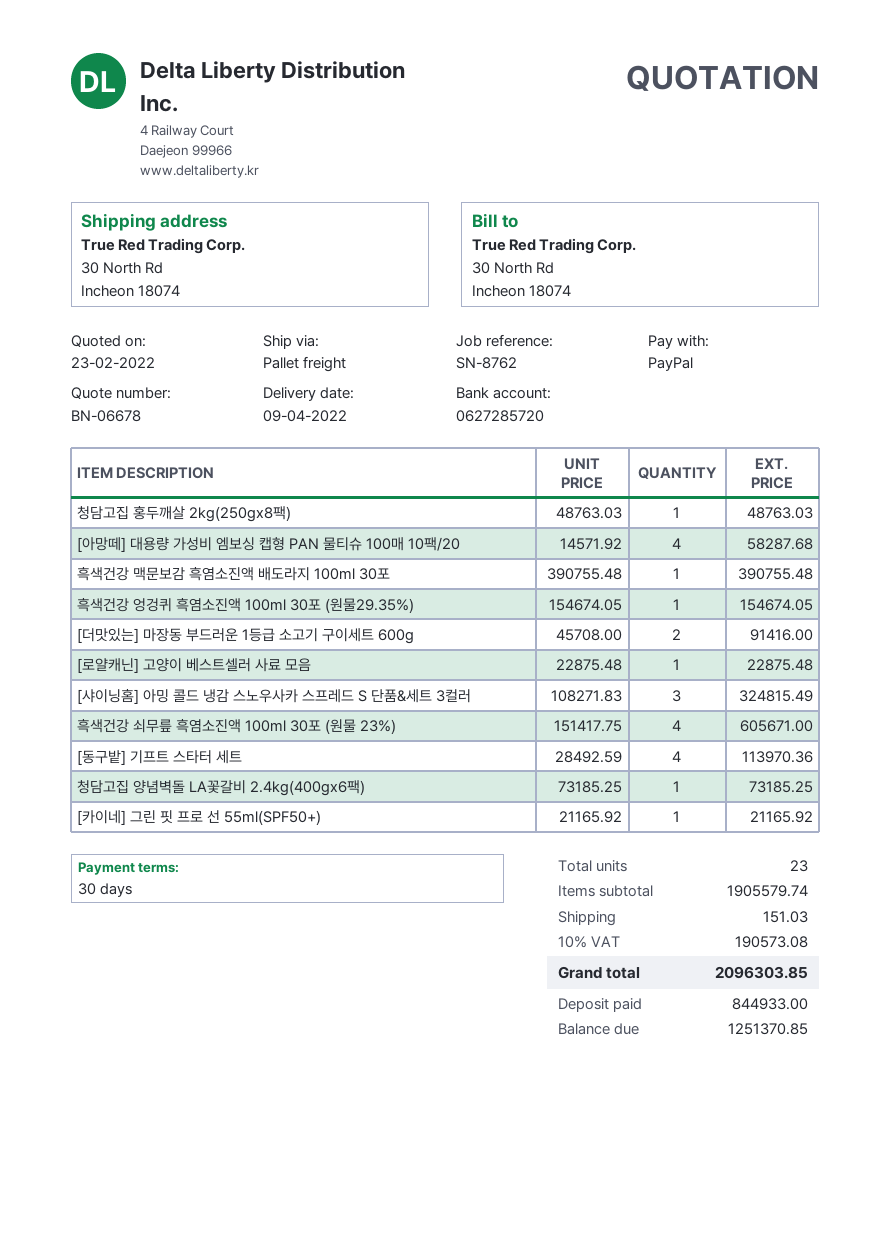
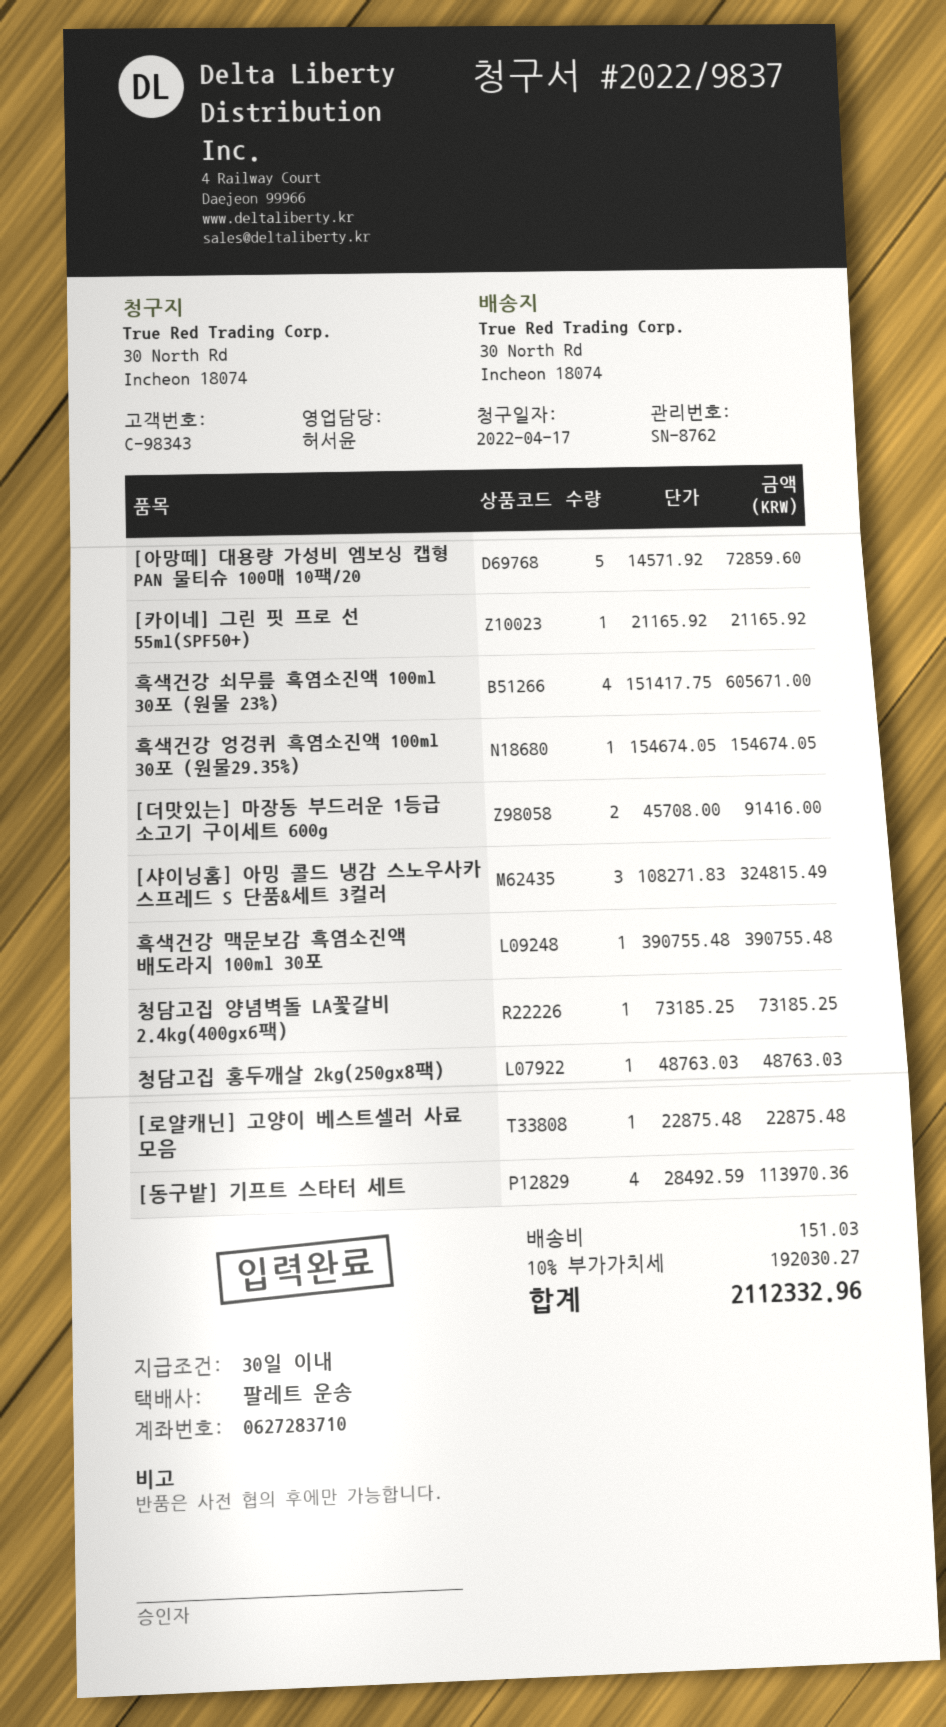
bank account: 0627285720 -> 0627283710
[아망떼] 대용량 가성비 엠보싱 캡형 PAN 물티슈 100매 10팩/20: 4 x 14571.92 = 58287.68 -> 5 x 14571.92 = 72859.60
tax: 10% = 190573.08 -> 10% = 192030.27
total: 2096303.85 -> 2112332.96

